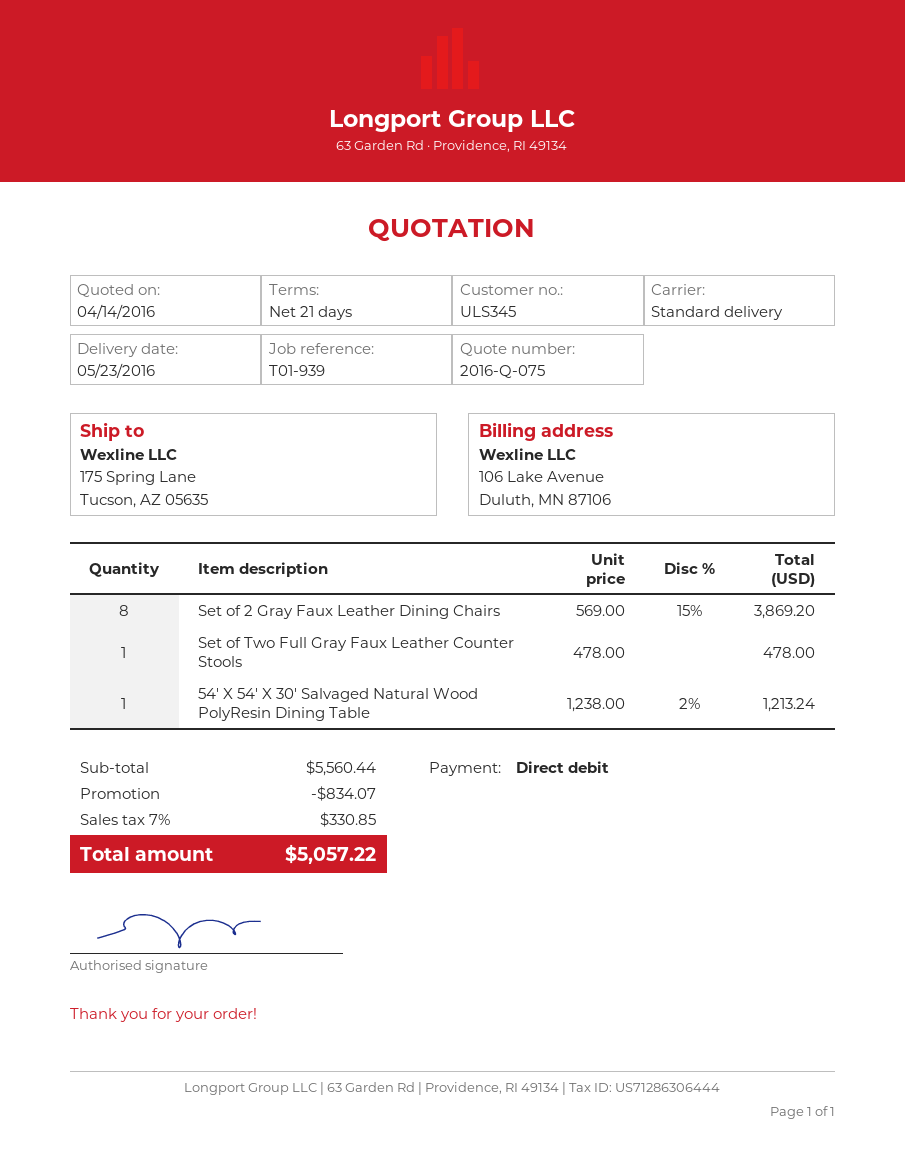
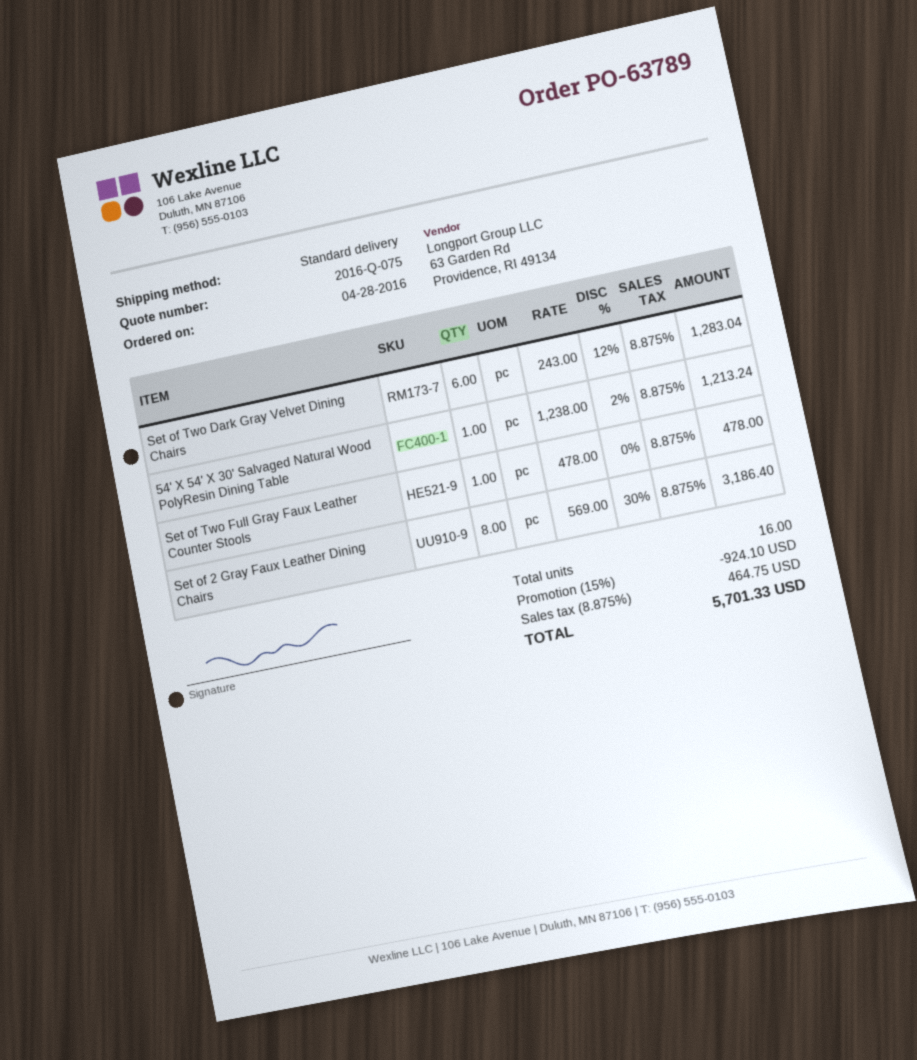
Set of 2 Gray Faux Leather Dining Chairs: 8 x 569.00 - 15% = 3869.20 -> 8 x 569.00 - 30% = 3186.40
Set of Two Dark Gray Velvet Dining Chairs: none -> 6 x 243.00 - 12% = 1283.04
discount: 834.07 -> 924.10
tax: 7% = 330.85 -> 8.875% = 464.75
total: 5057.22 -> 5701.33

